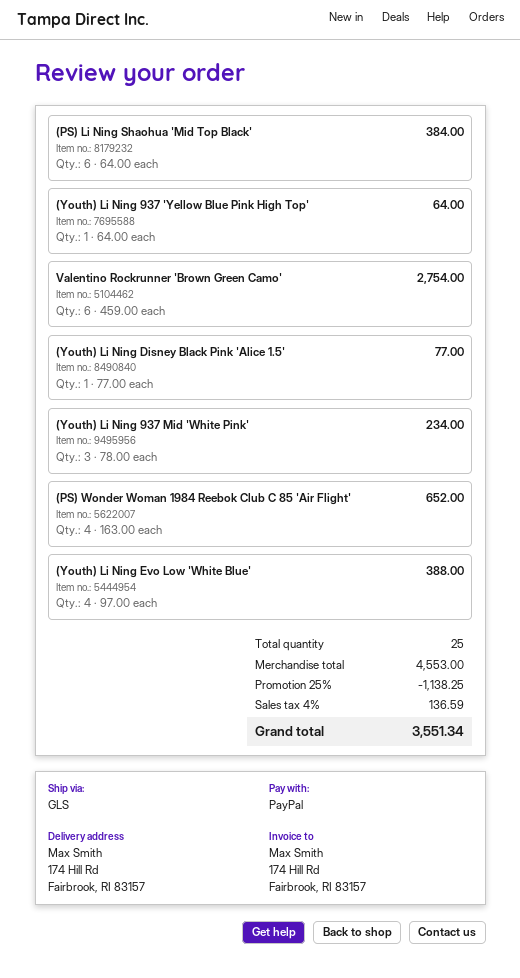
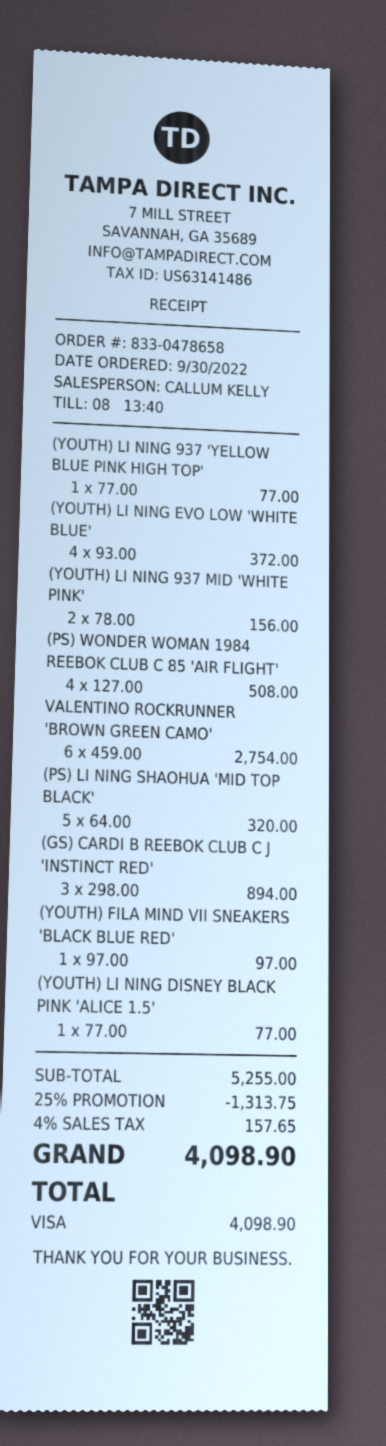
payment method: PayPal -> Visa
(PS) Li Ning Shaohua 'Mid Top Black': 6 x 64.00 = 384.00 -> 5 x 64.00 = 320.00
(Youth) Li Ning 937 'Yellow Blue Pink High Top': 1 x 64.00 = 64.00 -> 1 x 77.00 = 77.00
(Youth) Li Ning 937 Mid 'White Pink': 3 x 78.00 = 234.00 -> 2 x 78.00 = 156.00
(PS) Wonder Woman 1984 Reebok Club C 85 'Air Flight': 4 x 163.00 = 652.00 -> 4 x 127.00 = 508.00
(Youth) Li Ning Evo Low 'White Blue': 4 x 97.00 = 388.00 -> 4 x 93.00 = 372.00
(GS) CARDI B REEBOK CLUB C J 'INSTINCT RED': none -> 3 x 298.00 = 894.00
(YOUTH) FILA MIND VII SNEAKERS 'BLACK BLUE RED': none -> 1 x 97.00 = 97.00
subtotal: 4553.00 -> 5255.00
discount: 25% = 1138.25 -> 25% = 1313.75
tax: 4% = 136.59 -> 4% = 157.65
total: 3551.34 -> 4098.90

